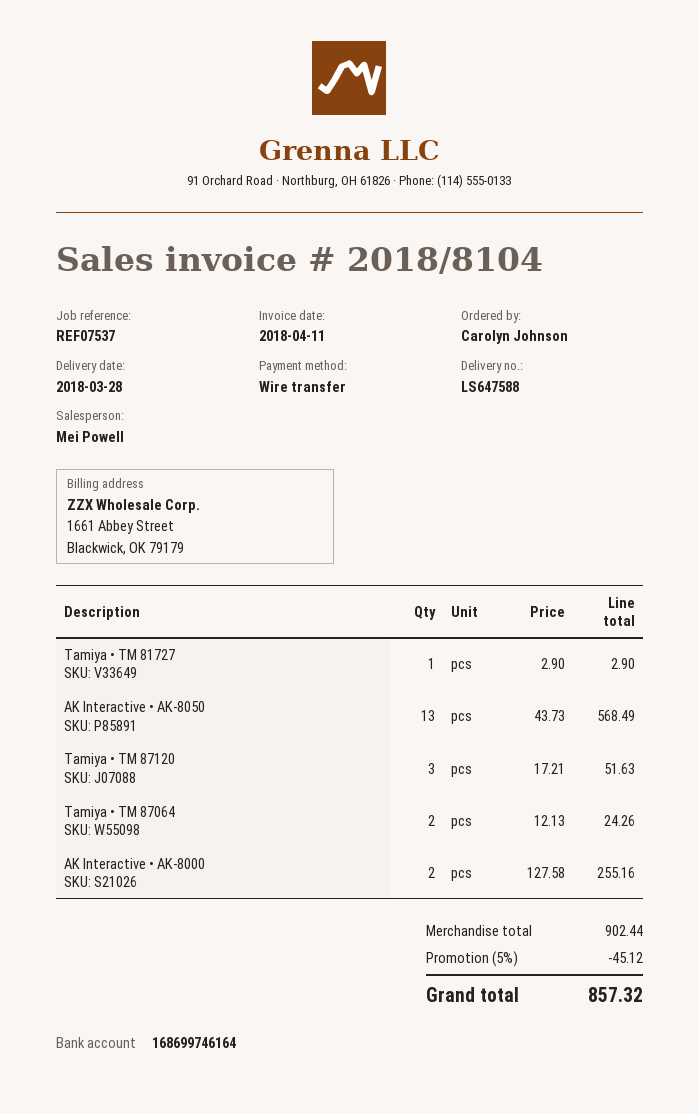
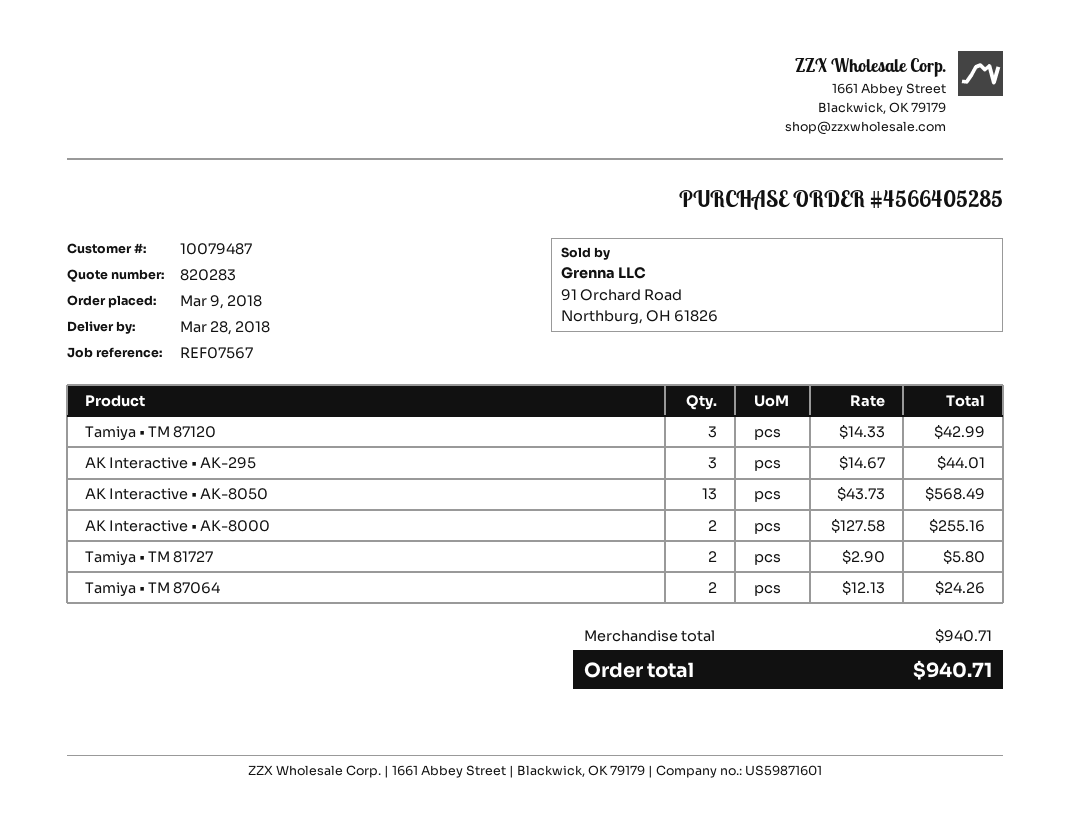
reference: REF07537 -> REF07567
Tamiya • TM 81727: 1 x 2.90 = 2.90 -> 2 x 2.90 = 5.80
Tamiya • TM 87120: 3 x 17.21 = 51.63 -> 3 x 14.33 = 42.99
AK Interactive • AK-295: none -> 3 x 14.67 = 44.01
subtotal: 902.44 -> 940.71
discount: 5% = 45.12 -> none
total: 857.32 -> 940.71

